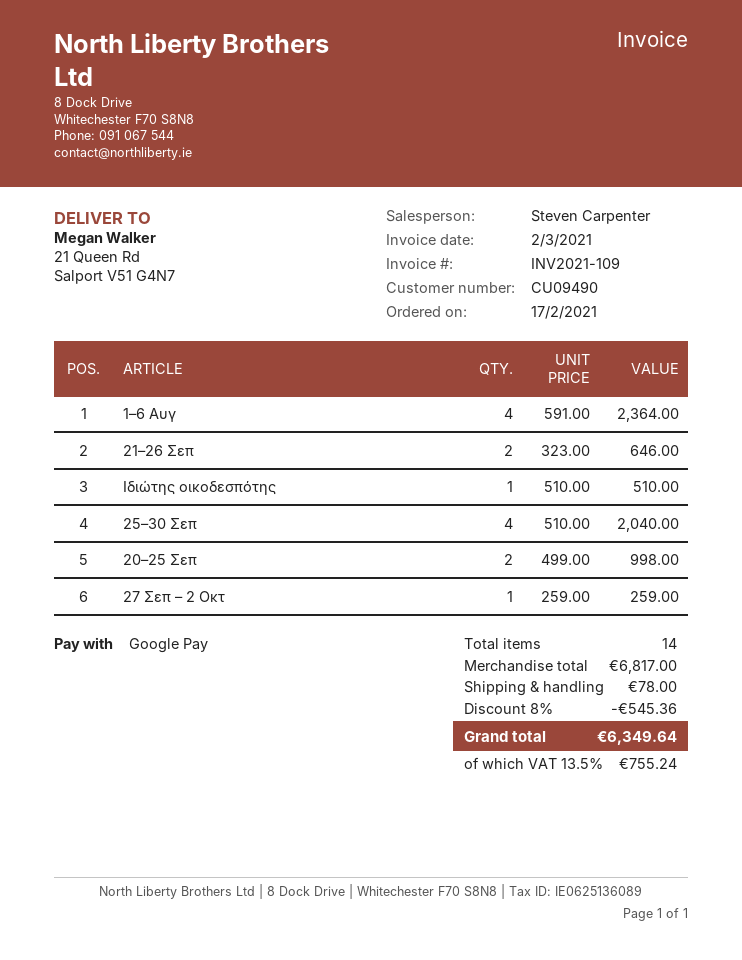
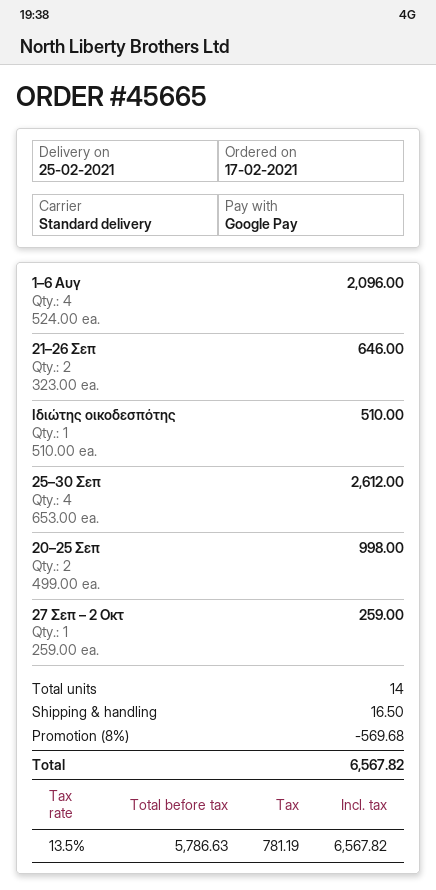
1–6 Αυγ: 4 x 591.00 = 2364.00 -> 4 x 524.00 = 2096.00
25–30 Σεπ: 4 x 510.00 = 2040.00 -> 4 x 653.00 = 2612.00
discount: 8% = 545.36 -> 8% = 569.68
shipping: 78.00 -> 16.50
tax: 13.5% = 755.24 -> 13.5% = 781.19
total: 6349.64 -> 6567.82

